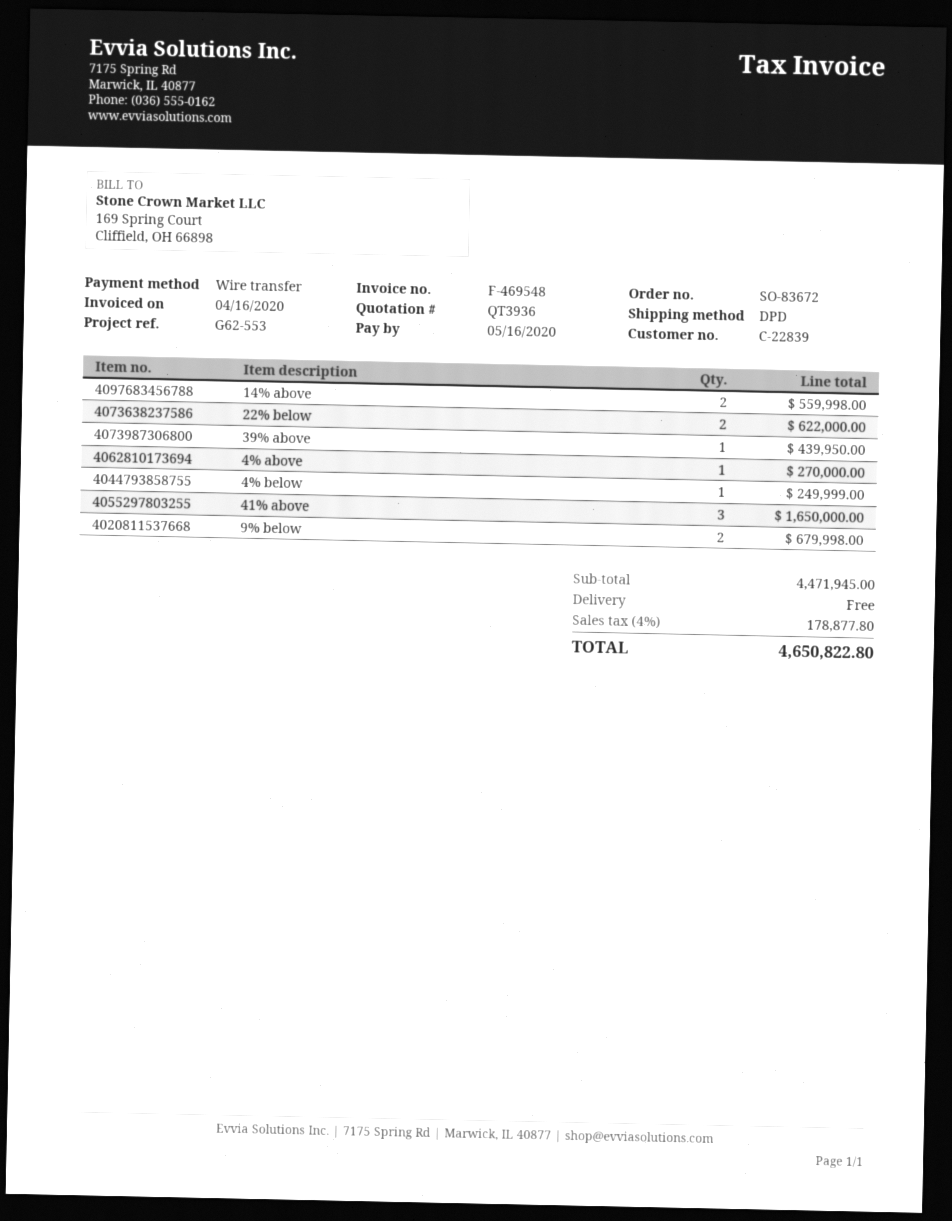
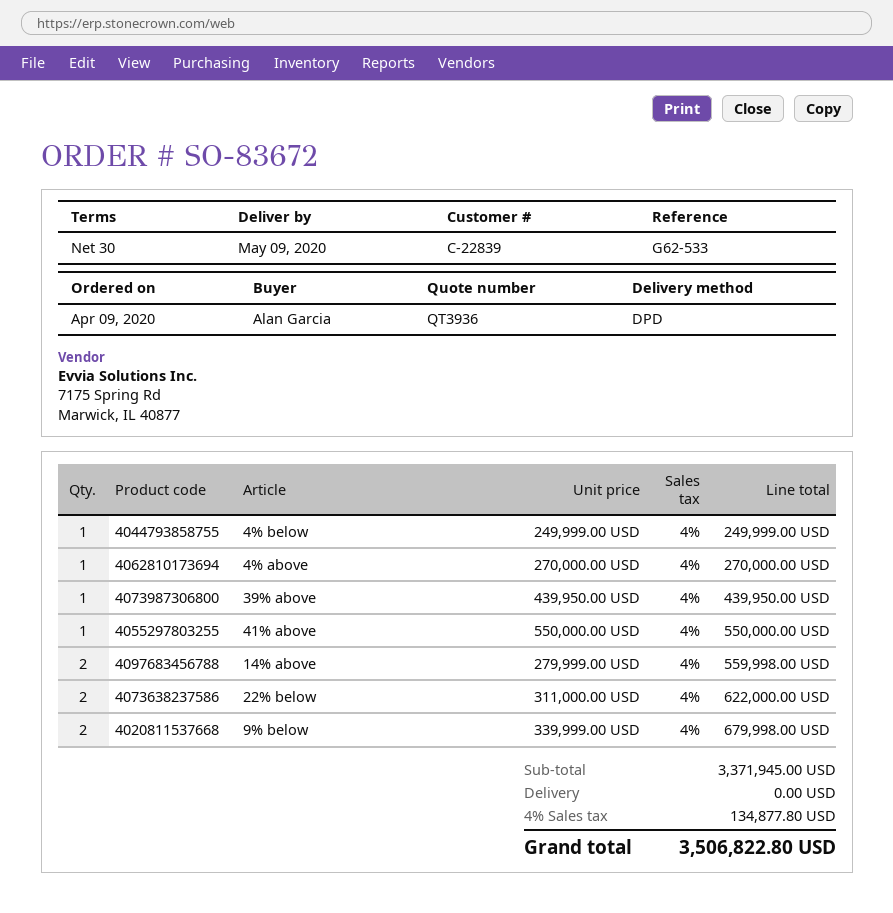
reference: G62-553 -> G62-533
41% above: 3 for 1650000.00 -> 1 for 550000.00
subtotal: 4471945.00 -> 3371945.00
tax: 4% = 178877.80 -> 4% = 134877.80
total: 4650822.80 -> 3506822.80

